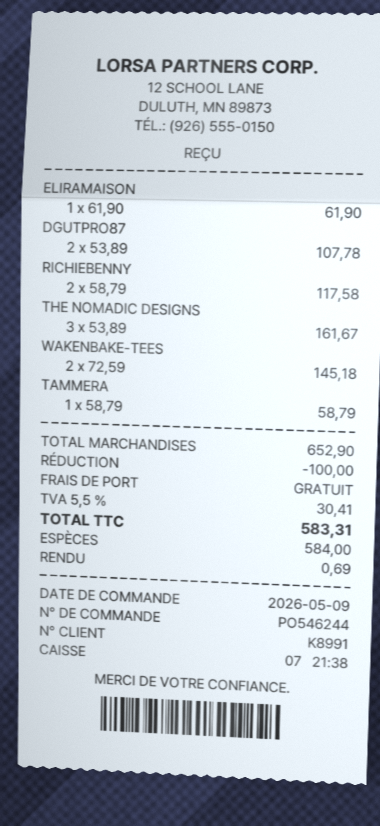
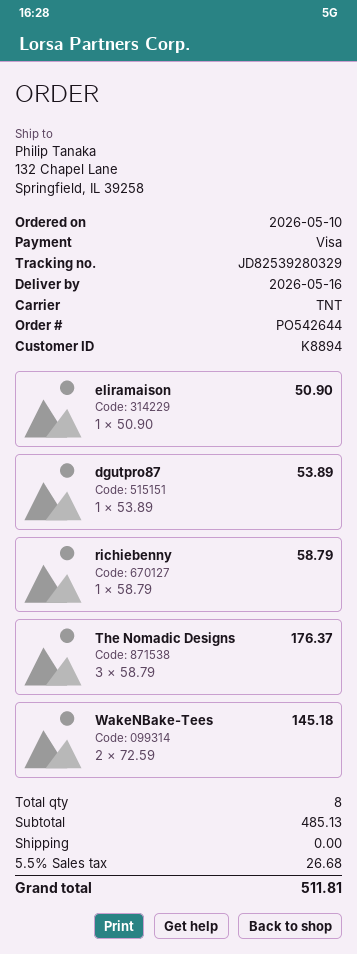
order number: PO546244 -> PO542644
order date: 2026-05-09 -> 2026-05-10
customer number: K8991 -> K8894
payment method: cash -> Visa
ELIRAMAISON: 1 x 61.90 = 61.90 -> 1 x 50.90 = 50.90
DGUTPRO87: 2 x 53.89 = 107.78 -> 1 x 53.89 = 53.89
RICHIEBENNY: 2 x 58.79 = 117.58 -> 1 x 58.79 = 58.79
THE NOMADIC DESIGNS: 3 x 53.89 = 161.67 -> 3 x 58.79 = 176.37
TAMMERA: 1 x 58.79 = 58.79 -> none
subtotal: 652.90 -> 485.13
discount: 100.00 -> none
tax: 5.5% = 30.41 -> 5.5% = 26.68
total: 583.31 -> 511.81

